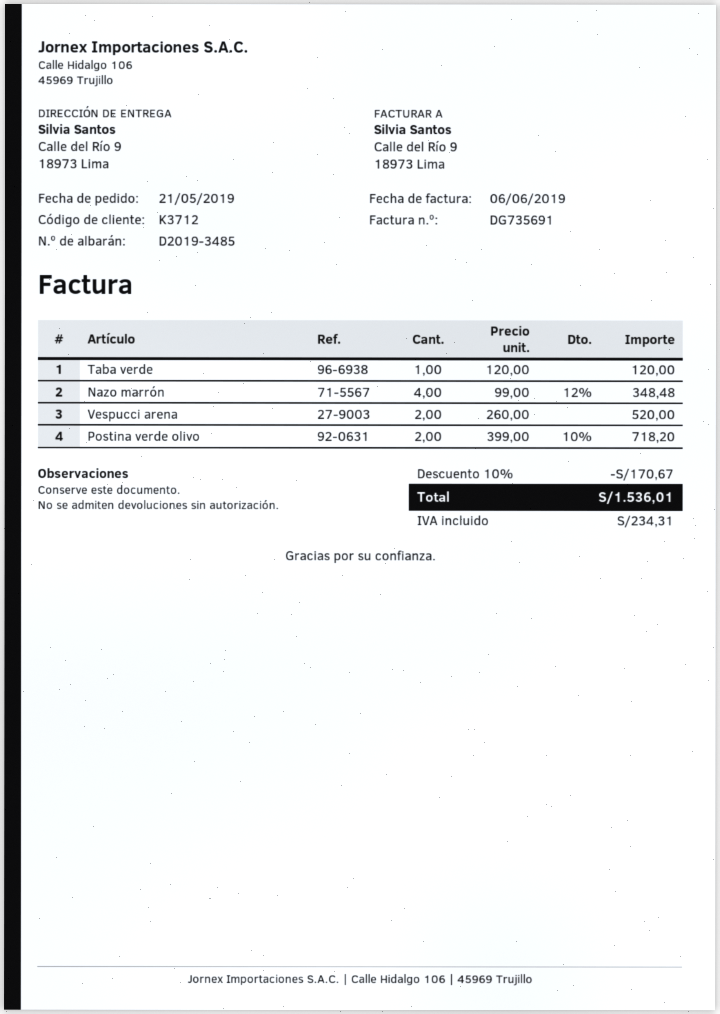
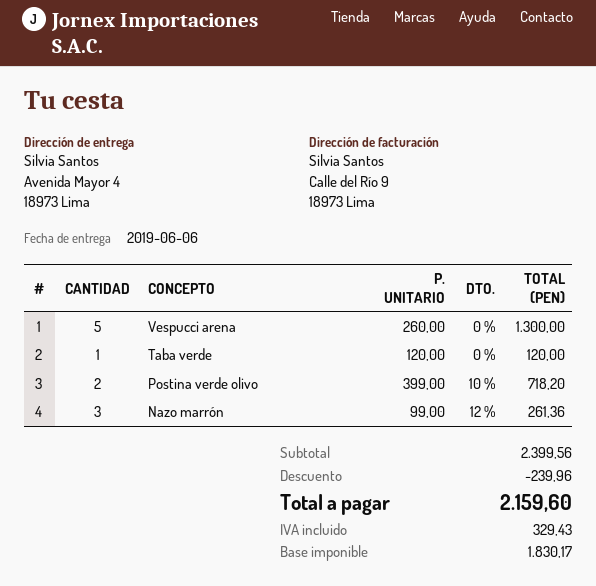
ship to: Calle del Río 9, 18973 Lima -> Avenida Mayor 4, 18973 Lima
Nazo marrón: 4 x 99.00 - 12% = 348.48 -> 3 x 99.00 - 12% = 261.36
Vespucci arena: 2 x 260.00 = 520.00 -> 5 x 260.00 = 1300.00
discount: 170.67 -> 239.96
tax: 234.31 -> 329.43
total: 1536.01 -> 2159.60

